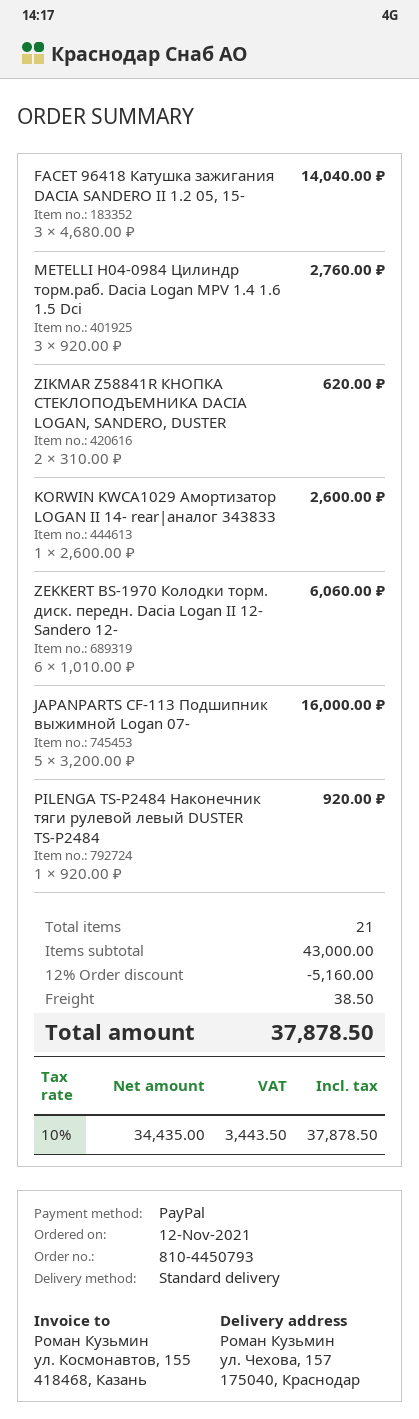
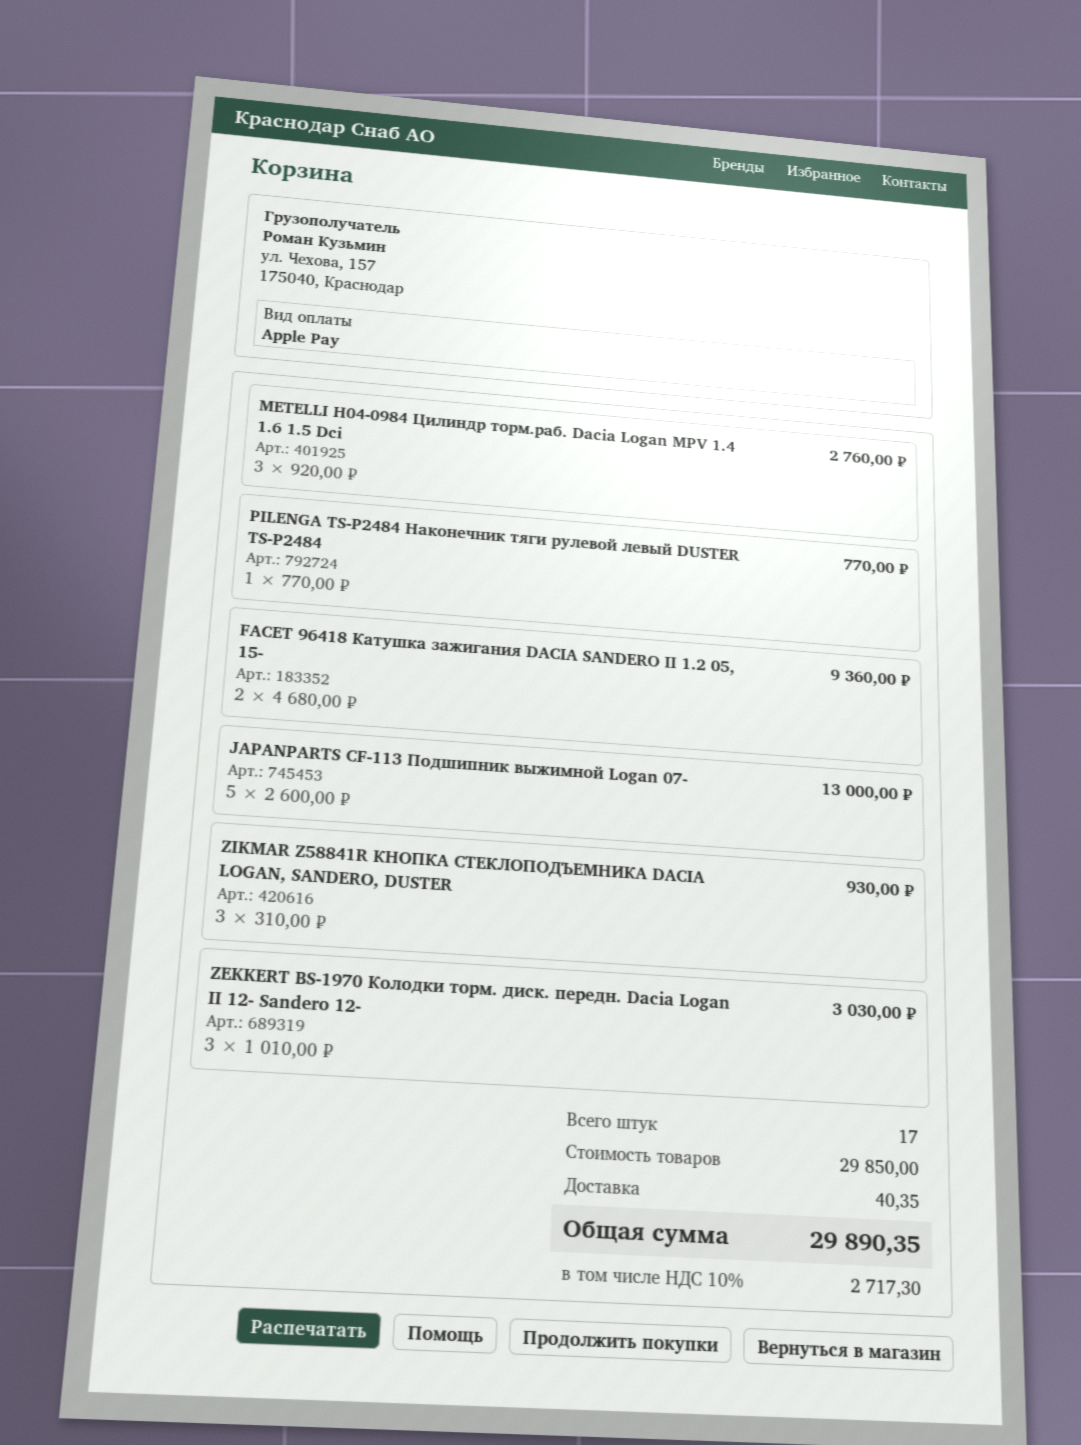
payment method: PayPal -> Apple Pay
FACET 96418 Катушка зажигания DACIA SANDERO II 1.2 05, 15-: 3 x 4680.00 = 14040.00 -> 2 x 4680.00 = 9360.00
ZIKMAR Z58841R КНОПКА СТЕКЛОПОДЪЕМНИКА DACIA LOGAN, SANDERO, DUSTER: 2 x 310.00 = 620.00 -> 3 x 310.00 = 930.00
KORWIN KWCA1029 Амортизатор LOGAN II 14- rear|аналог 343833: 1 x 2600.00 = 2600.00 -> none
ZEKKERT BS-1970 Колодки торм. диск. передн. Dacia Logan II 12- Sandero 12-: 6 x 1010.00 = 6060.00 -> 3 x 1010.00 = 3030.00
JAPANPARTS CF-113 Подшипник выжимной Logan 07-: 5 x 3200.00 = 16000.00 -> 5 x 2600.00 = 13000.00
PILENGA TS-P2484 Наконечник тяги рулевой левый DUSTER TS-P2484: 1 x 920.00 = 920.00 -> 1 x 770.00 = 770.00
total quantity: 21 -> 17
subtotal: 43000.00 -> 29850.00
discount: 12% = 5160.00 -> none
shipping: 38.50 -> 40.35
tax: 10% = 3443.50 -> 10% = 2717.30
total: 37878.50 -> 29890.35

